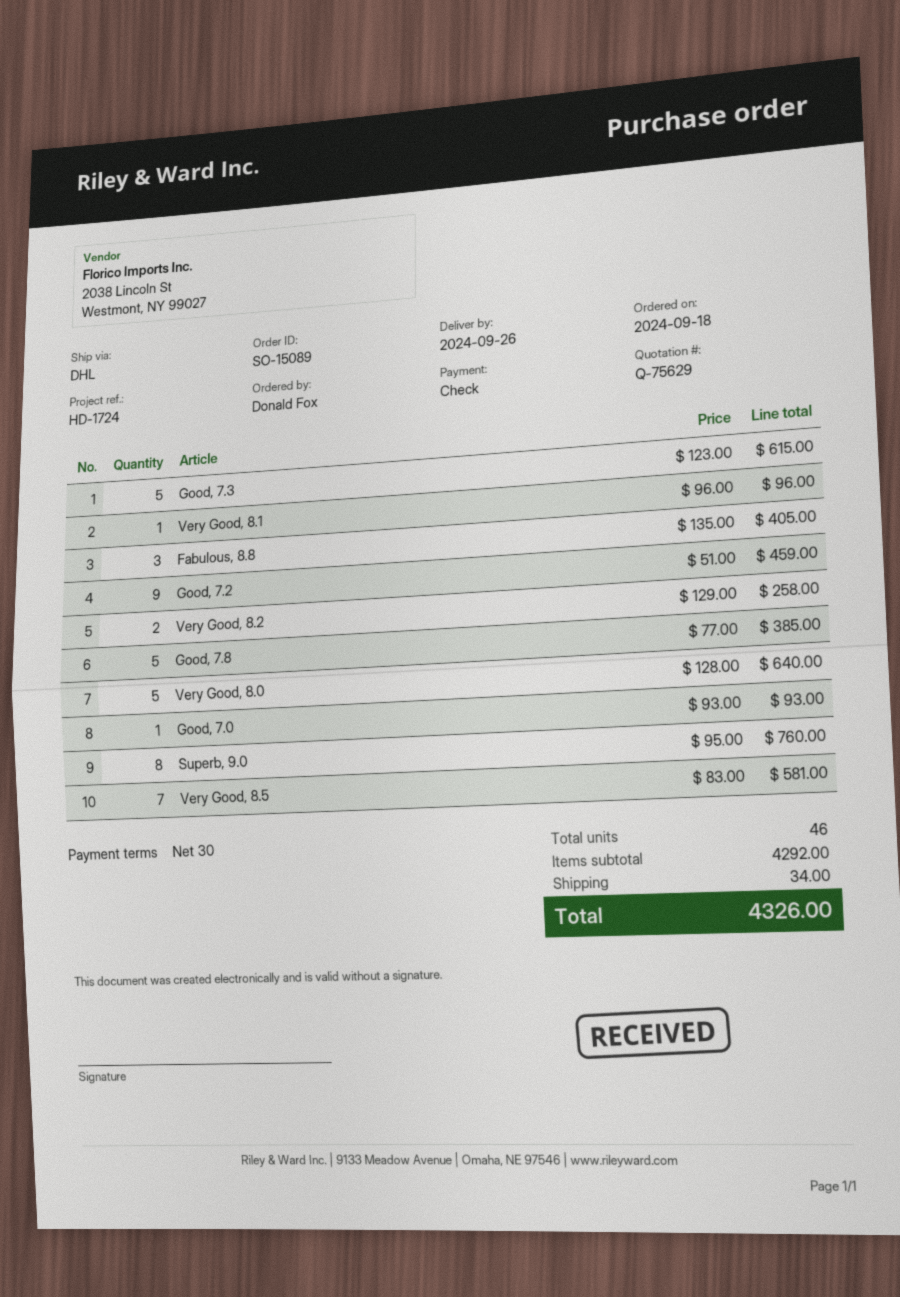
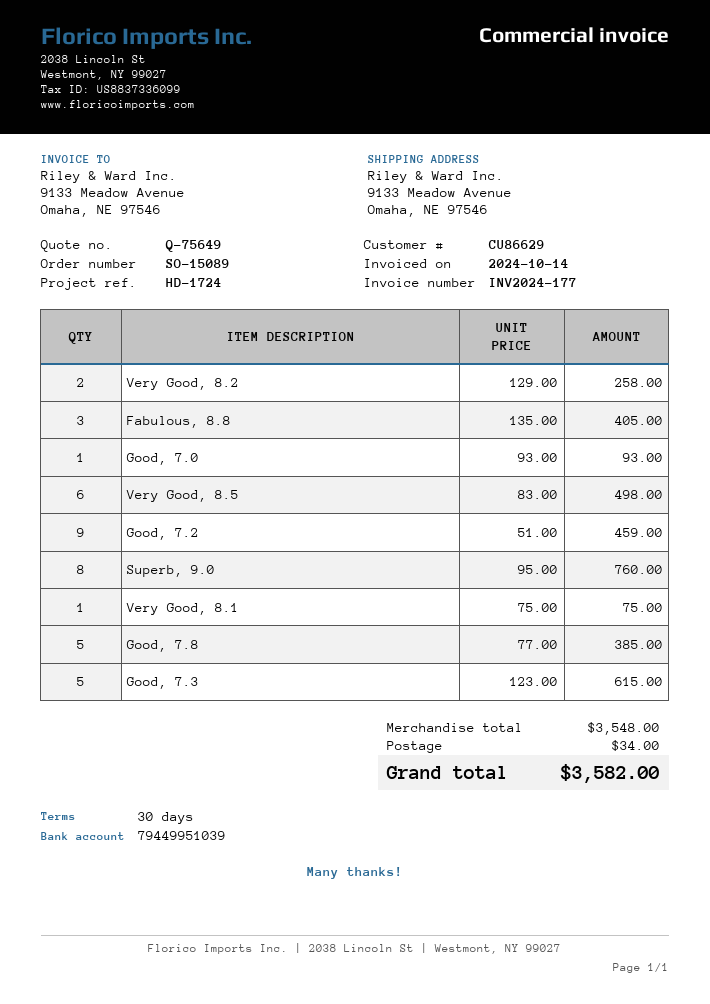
quote number: Q-75629 -> Q-75649
Very Good, 8.1: 1 x 96.00 = 96.00 -> 1 x 75.00 = 75.00
Very Good, 8.0: 5 x 128.00 = 640.00 -> none
Very Good, 8.5: 7 x 83.00 = 581.00 -> 6 x 83.00 = 498.00
subtotal: 4292.00 -> 3548.00
total: 4326.00 -> 3582.00

